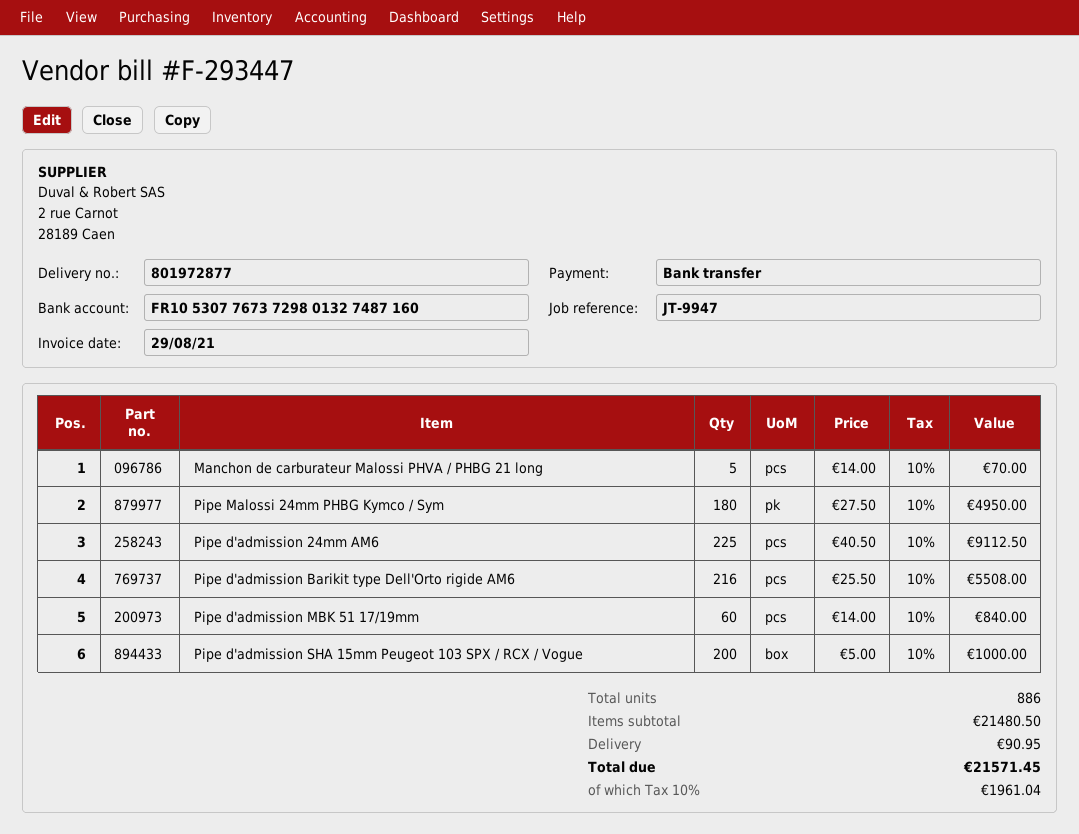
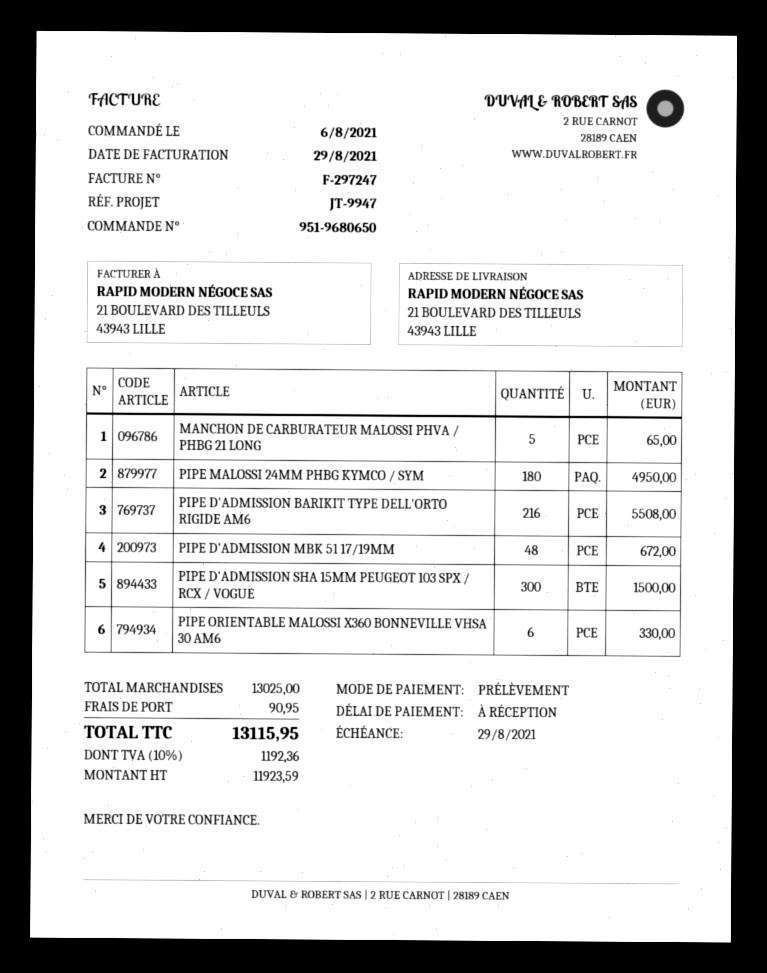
invoice number: F-293447 -> F-297247
payment method: bank transfer -> direct debit
Manchon de carburateur Malossi PHVA / PHBG 21 long: 5 for 70.00 -> 5 for 65.00
Pipe d'admission 24mm AM6: 225 for 9112.50 -> none
Pipe d'admission MBK 51 17/19mm: 60 for 840.00 -> 48 for 672.00
Pipe d'admission SHA 15mm Peugeot 103 SPX / RCX / Vogue: 200 for 1000.00 -> 300 for 1500.00
PIPE ORIENTABLE MALOSSI X360 BONNEVILLE VHSA 30 AM6: none -> 6 for 330.00
subtotal: 21480.50 -> 13025.00
tax: 10% = 1961.04 -> 10% = 1192.36
total: 21571.45 -> 13115.95

